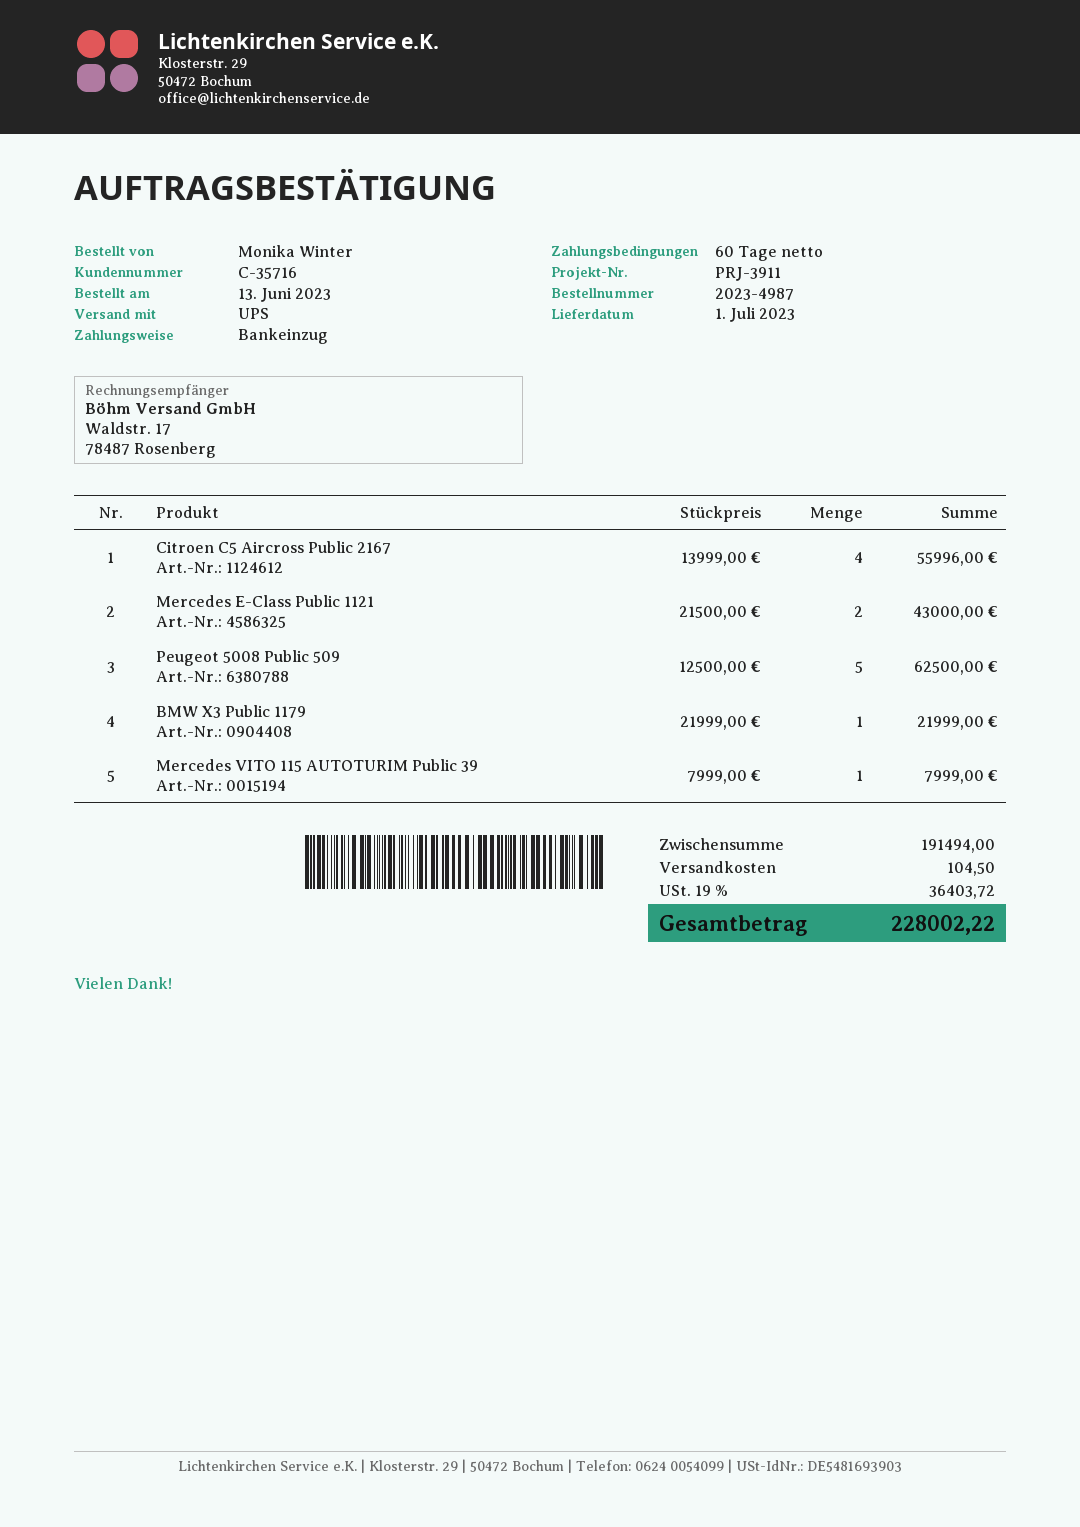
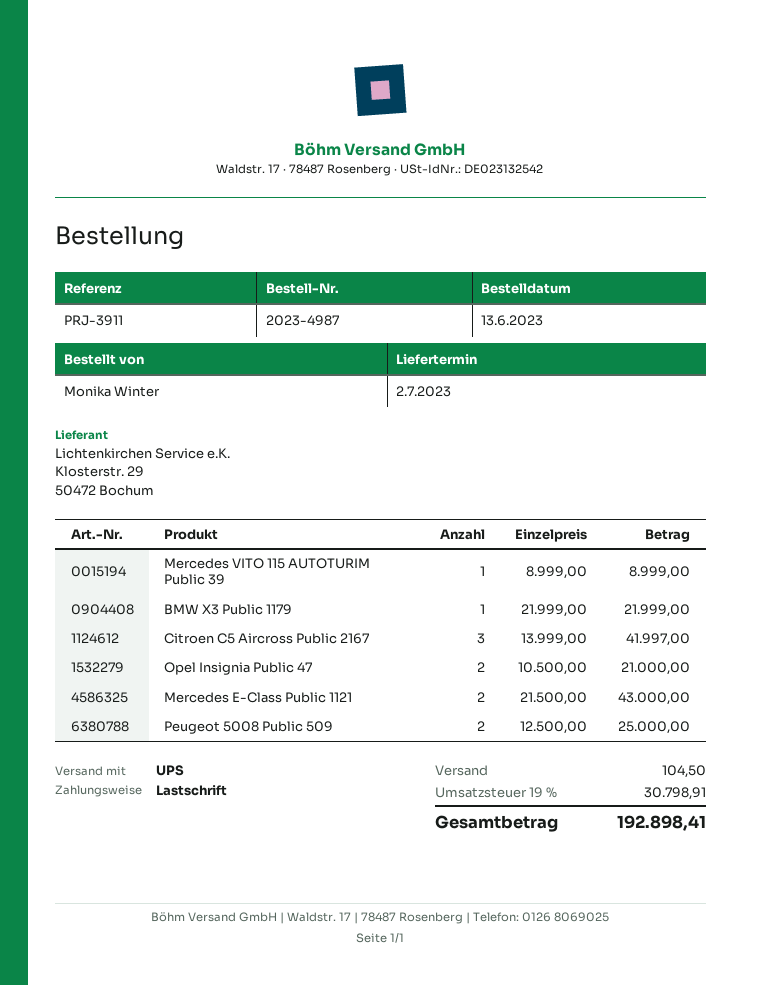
delivery date: 2023-07-01 -> 2023-07-02
Citroen C5 Aircross Public 2167: 4 x 13999.00 = 55996.00 -> 3 x 13999.00 = 41997.00
Peugeot 5008 Public 509: 5 x 12500.00 = 62500.00 -> 2 x 12500.00 = 25000.00
Mercedes VITO 115 AUTOTURIM Public 39: 1 x 7999.00 = 7999.00 -> 1 x 8999.00 = 8999.00
Opel Insignia Public 47: none -> 2 x 10500.00 = 21000.00
tax: 19% = 36403.72 -> 19% = 30798.91
total: 228002.22 -> 192898.41

